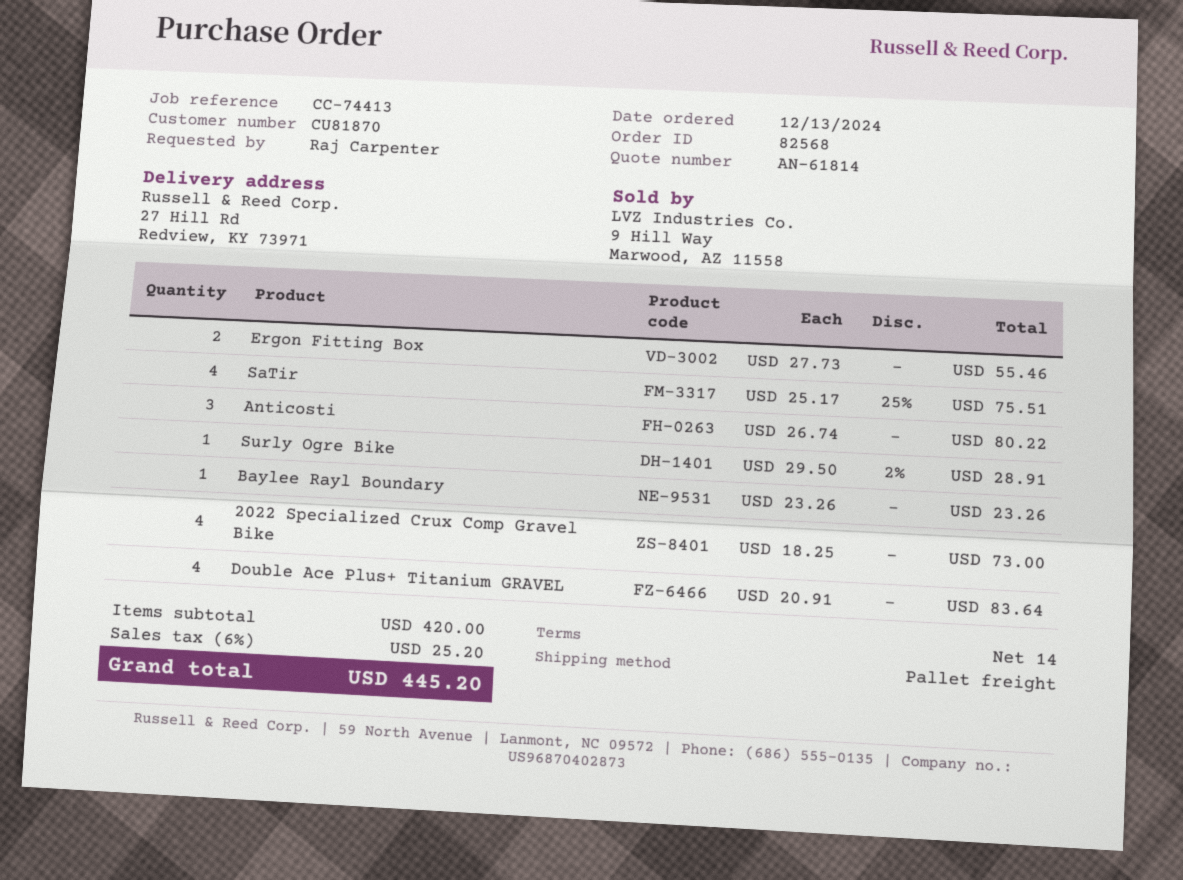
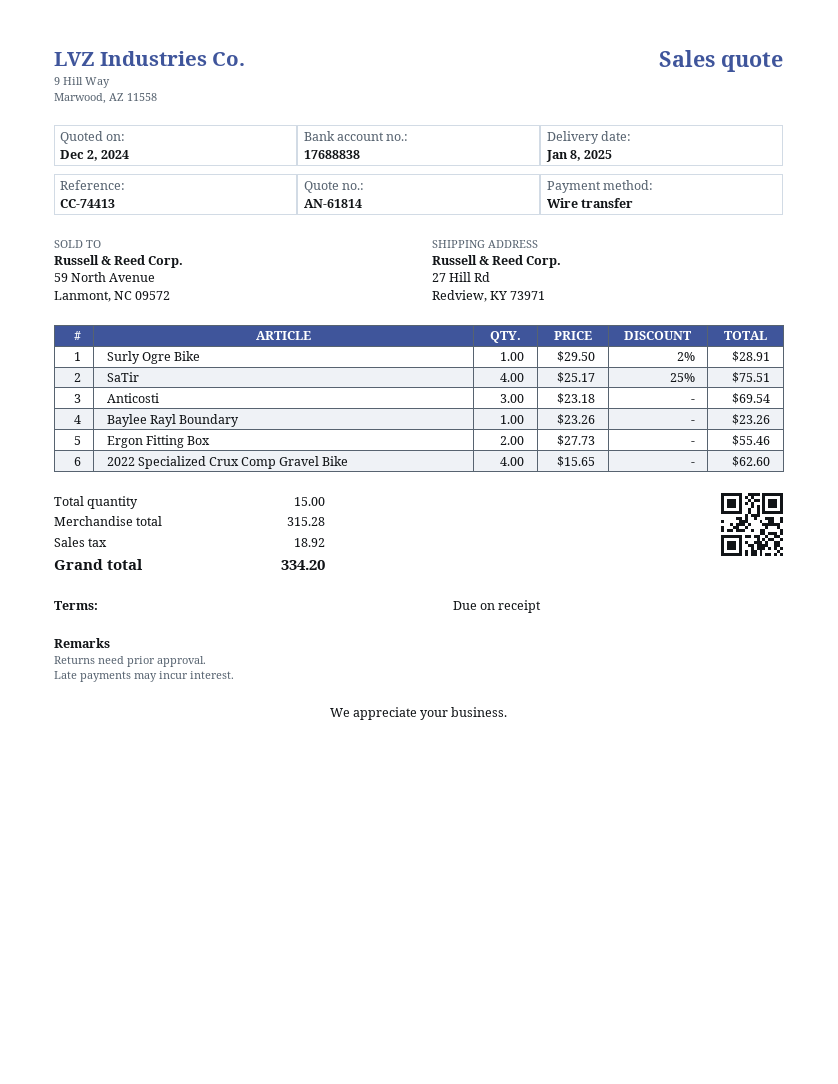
payment terms: 14 days -> on receipt
Anticosti: 3 x 26.74 = 80.22 -> 3 x 23.18 = 69.54
2022 Specialized Crux Comp Gravel Bike: 4 x 18.25 = 73.00 -> 4 x 15.65 = 62.60
Double Ace Plus+ Titanium GRAVEL: 4 x 20.91 = 83.64 -> none
subtotal: 420.00 -> 315.28
tax: 25.20 -> 18.92
total: 445.20 -> 334.20

